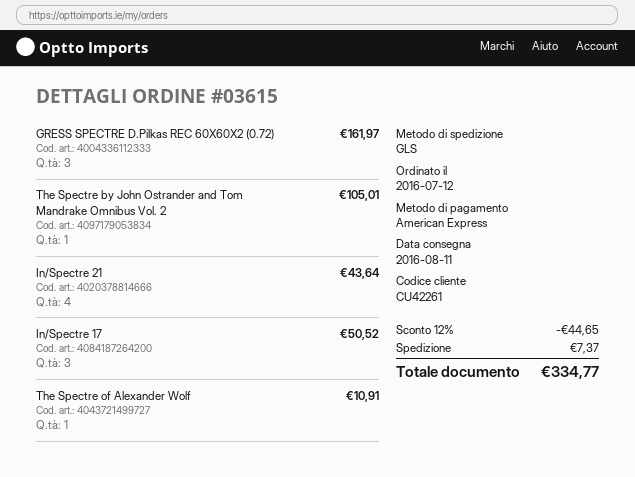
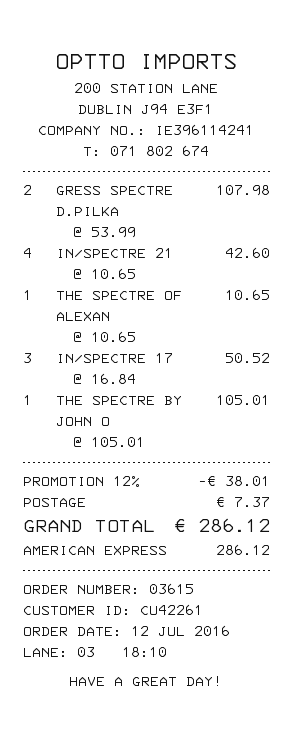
GRESS SPECTRE D.Pilkas REC 60X60X2 (0.72): 3 for 161.97 -> 2 for 107.98
In/Spectre 21: 4 for 43.64 -> 4 for 42.60
The Spectre of Alexander Wolf: 1 for 10.91 -> 1 for 10.65
discount: 12% = 44.65 -> 12% = 38.01
total: 334.77 -> 286.12

